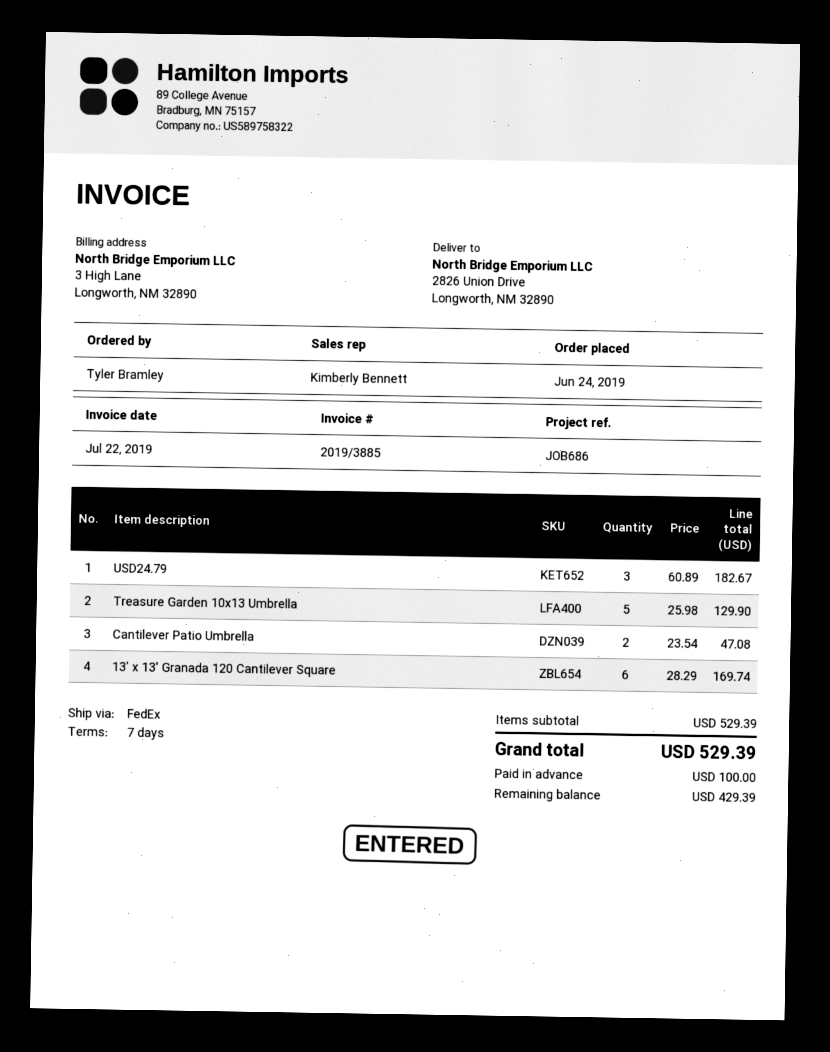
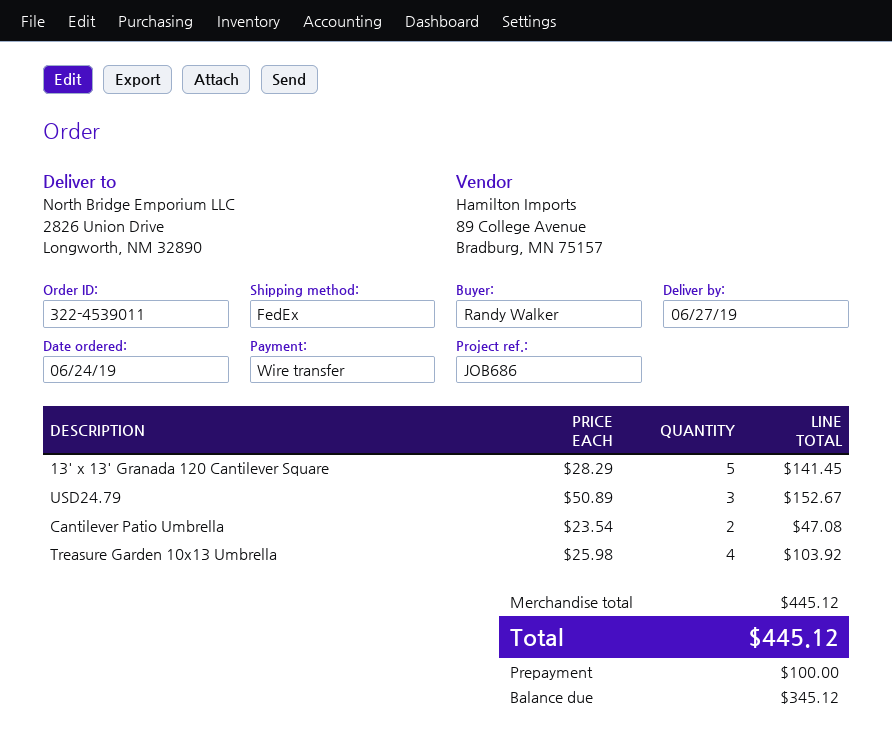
ordered by: Tyler Bramley -> Randy Walker
USD24.79: 3 x 60.89 = 182.67 -> 3 x 50.89 = 152.67
Treasure Garden 10x13 Umbrella: 5 x 25.98 = 129.90 -> 4 x 25.98 = 103.92
13' x 13' Granada 120 Cantilever Square: 6 x 28.29 = 169.74 -> 5 x 28.29 = 141.45
subtotal: 529.39 -> 445.12
total: 529.39 -> 445.12
balance: 429.39 -> 345.12

